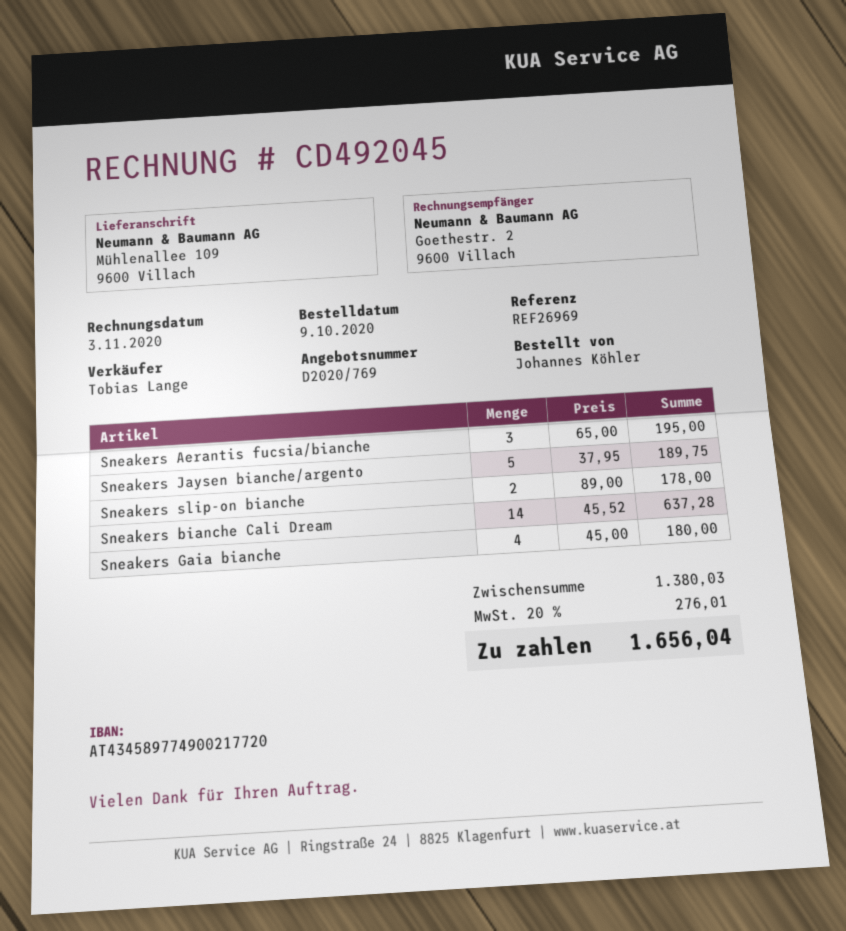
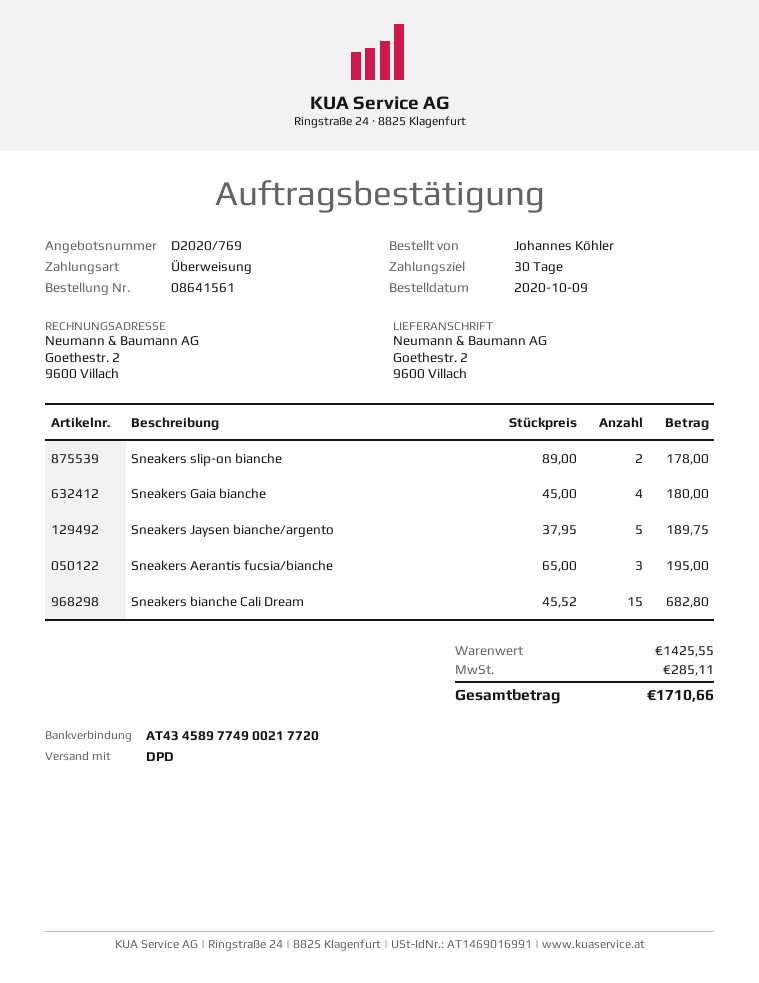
ship to: Mühlenallee 109, 9600 Villach -> Goethestr. 2, 9600 Villach
Sneakers bianche Cali Dream: 14 x 45.52 = 637.28 -> 15 x 45.52 = 682.80
subtotal: 1380.03 -> 1425.55
tax: 276.01 -> 285.11
total: 1656.04 -> 1710.66

